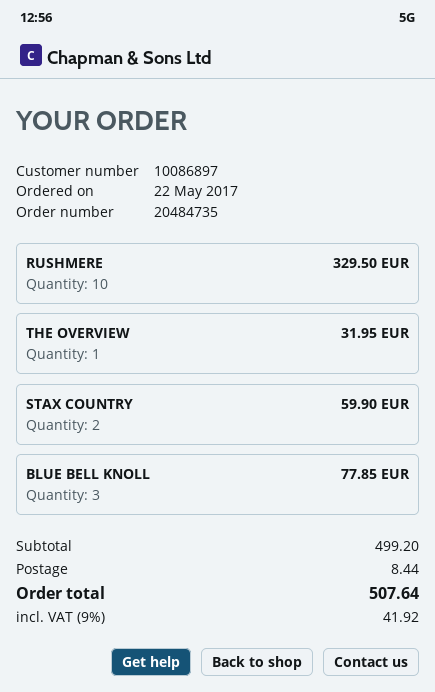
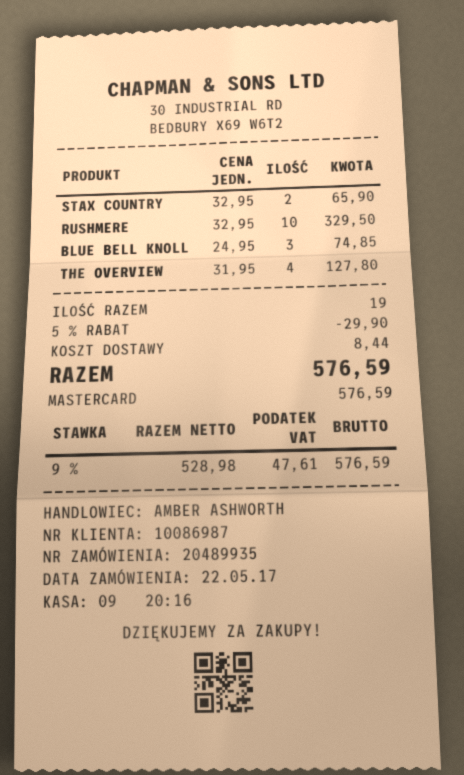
order number: 20484735 -> 20489935
customer number: 10086897 -> 10086987
THE OVERVIEW: 1 for 31.95 -> 4 for 127.80
STAX COUNTRY: 2 for 59.90 -> 2 for 65.90
BLUE BELL KNOLL: 3 for 77.85 -> 3 for 74.85
discount: none -> 5% = 29.90
tax: 9% = 41.92 -> 9% = 47.61
total: 507.64 -> 576.59

